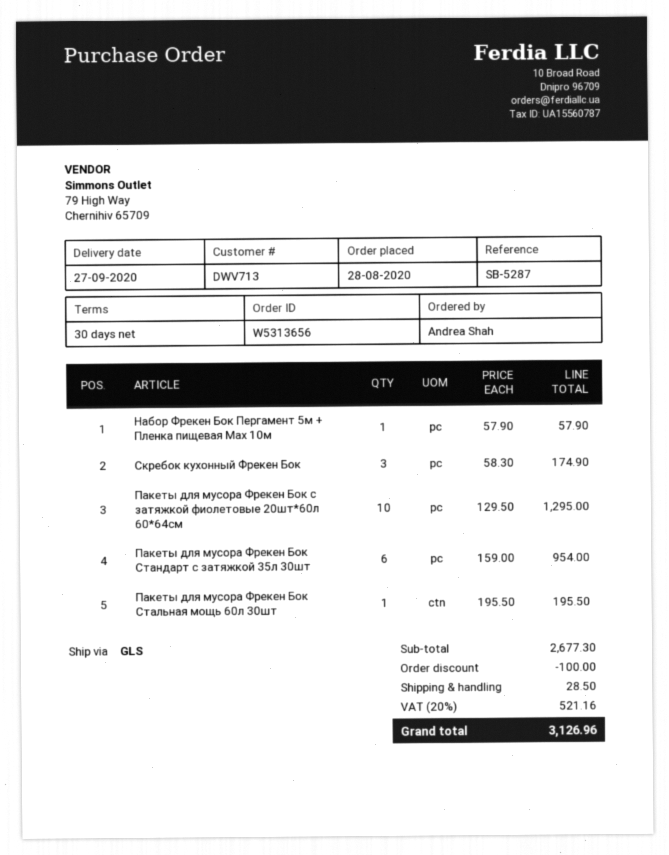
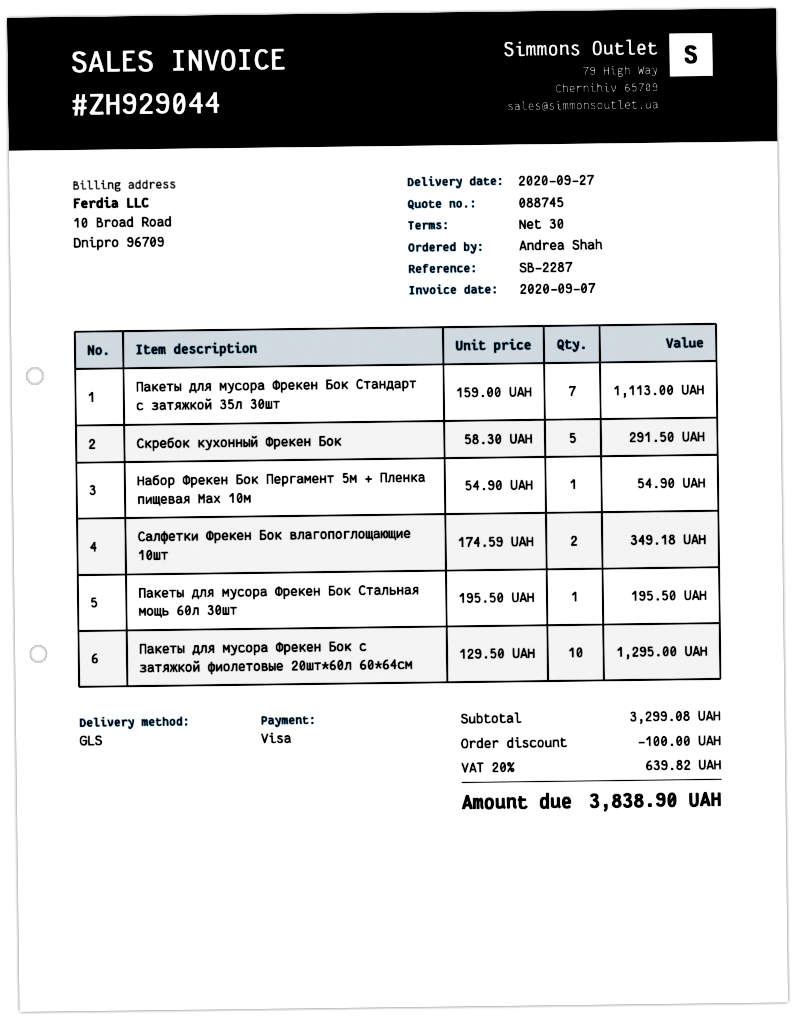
reference: SB-5287 -> SB-2287
Набор Фрекен Бок Пергамент 5м + Пленка пищевая Мах 10м: 1 x 57.90 = 57.90 -> 1 x 54.90 = 54.90
Скребок кухонный Фрекен Бок: 3 x 58.30 = 174.90 -> 5 x 58.30 = 291.50
Пакеты для мусора Фрекен Бок Стандарт с затяжкой 35л 30шт: 6 x 159.00 = 954.00 -> 7 x 159.00 = 1113.00
Салфетки Фрекен Бок влагопоглощающие 10шт: none -> 2 x 174.59 = 349.18
subtotal: 2677.30 -> 3299.08
shipping: 28.50 -> none
tax: 20% = 521.16 -> 20% = 639.82
total: 3126.96 -> 3838.90

